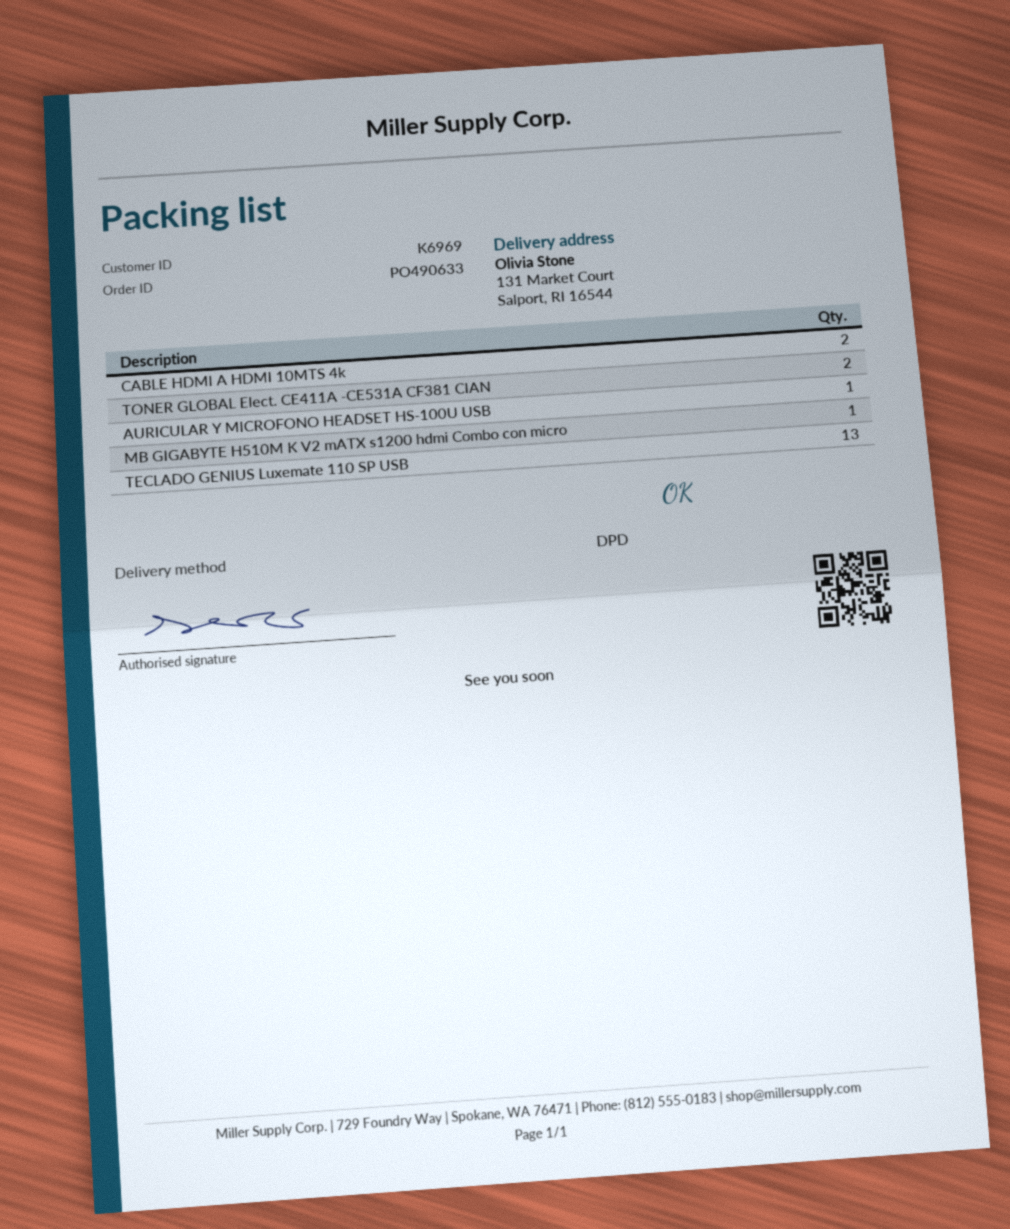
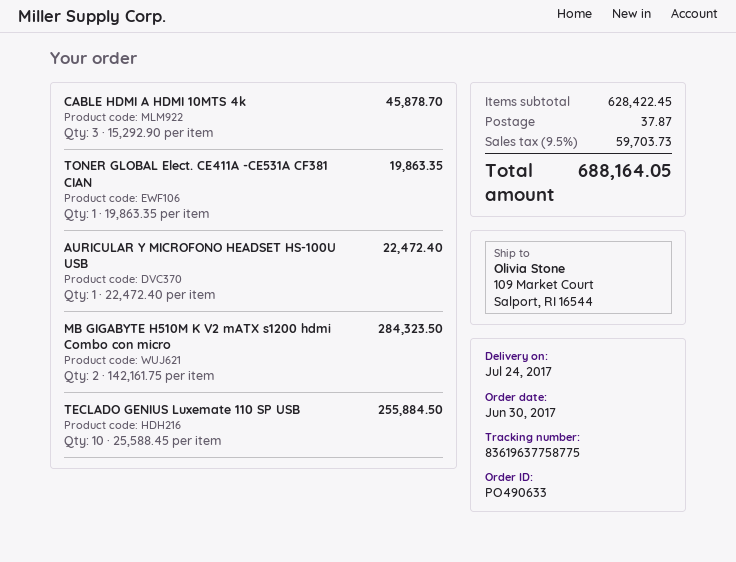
ship to: 131 Market Court, Salport, RI 16544 -> 109 Market Court, Salport, RI 16544
CABLE HDMI A HDMI 10MTS 4k: 2 -> 3
TONER GLOBAL Elect. CE411A -CE531A CF381 CIAN: 2 -> 1
MB GIGABYTE H510M K V2 mATX s1200 hdmi Combo con micro: 1 -> 2
TECLADO GENIUS Luxemate 110 SP USB: 13 -> 10

